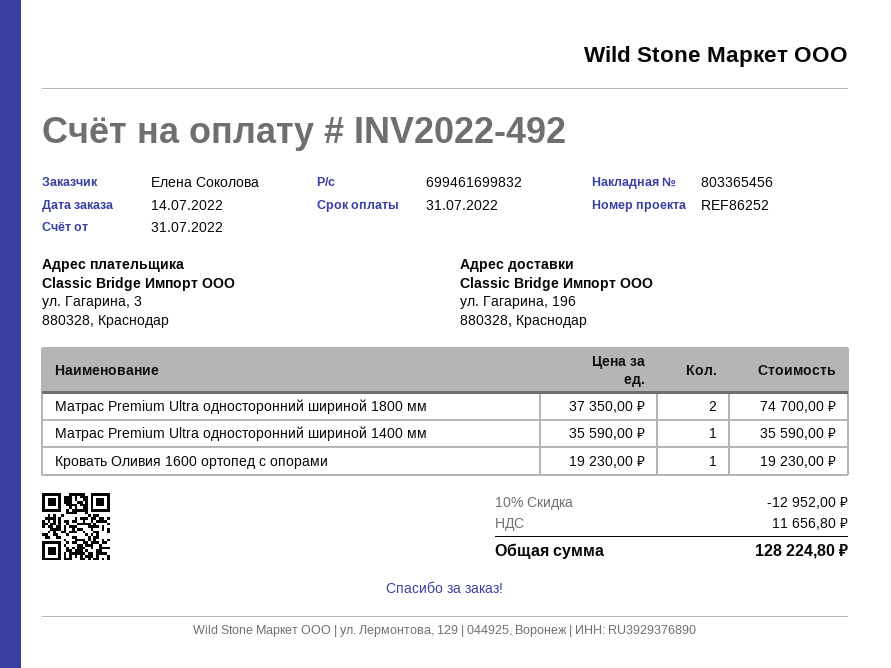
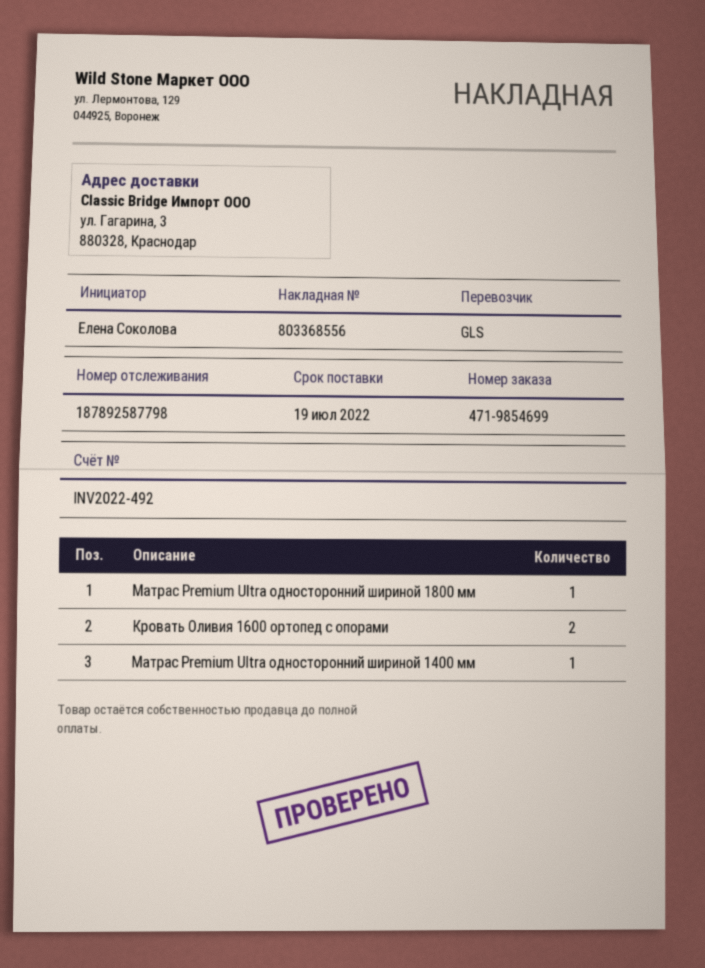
delivery note number: 803365456 -> 803368556
ship to: ул. Гагарина, 196, 880328, Краснодар -> ул. Гагарина, 3, 880328, Краснодар
Матрас Premium Ultra односторонний шириной 1800 мм: 2 -> 1
Кровать Оливия 1600 ортопед с опорами: 1 -> 2

